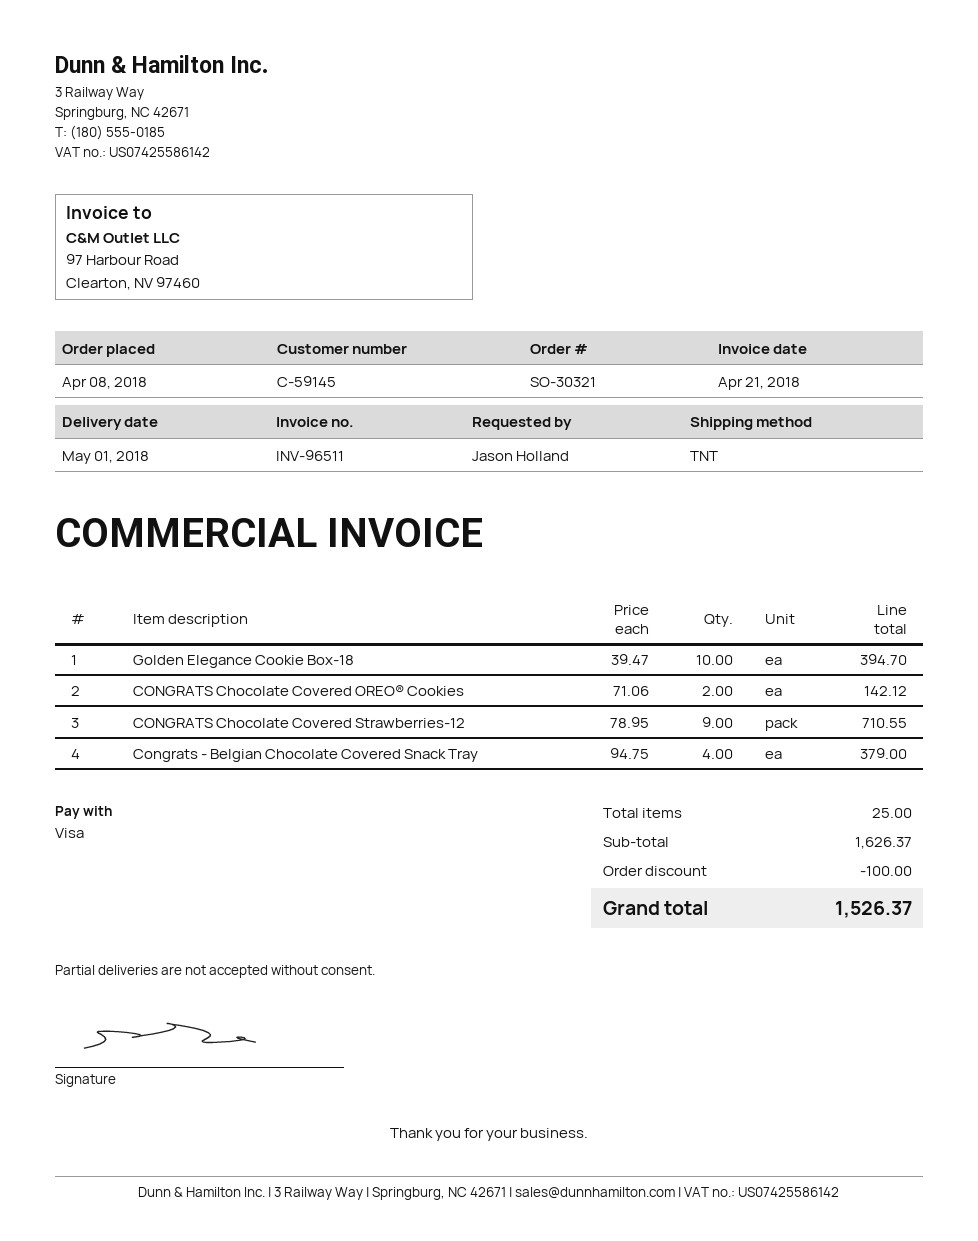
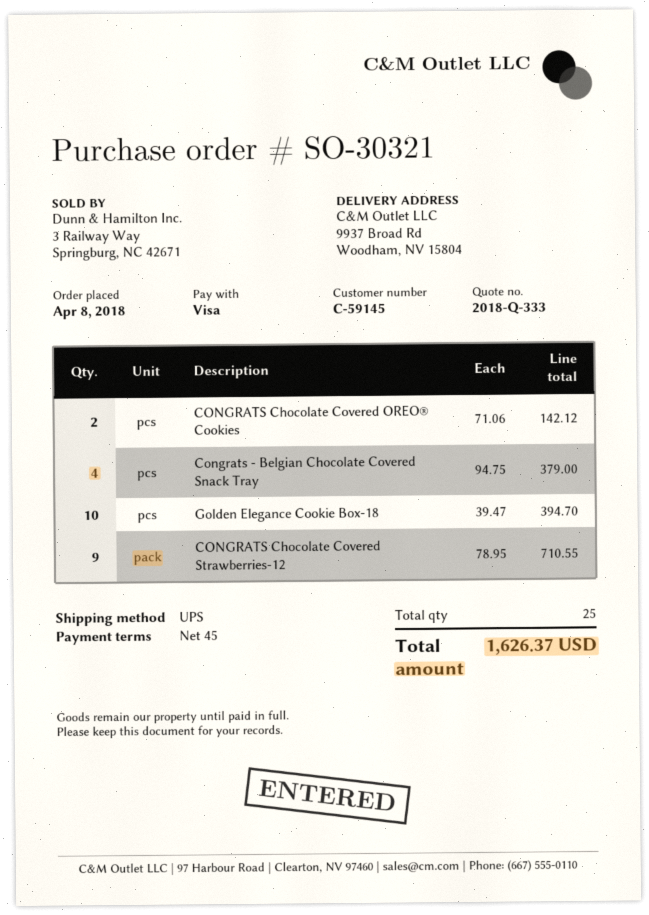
shipping method: TNT -> UPS
discount: 100.00 -> none
total: 1526.37 -> 1626.37

